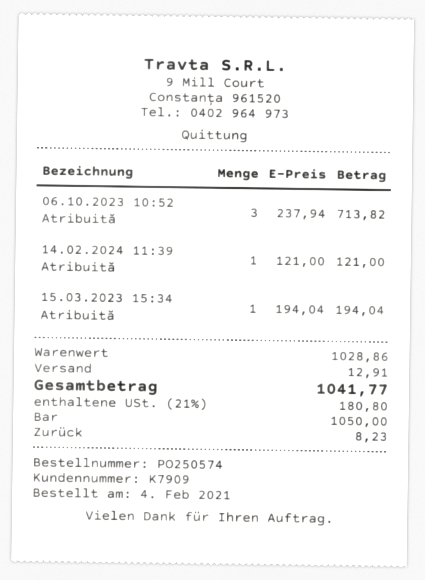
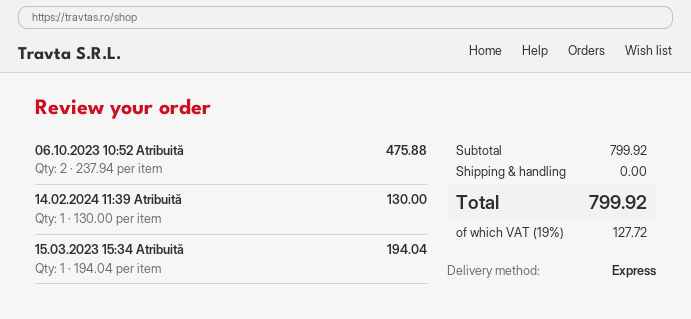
06.10.2023 10:52 Atribuită: 3 x 237.94 = 713.82 -> 2 x 237.94 = 475.88
14.02.2024 11:39 Atribuită: 1 x 121.00 = 121.00 -> 1 x 130.00 = 130.00
subtotal: 1028.86 -> 799.92
shipping: 12.91 -> 0.00
tax: 21% = 180.80 -> 19% = 127.72
total: 1041.77 -> 799.92

